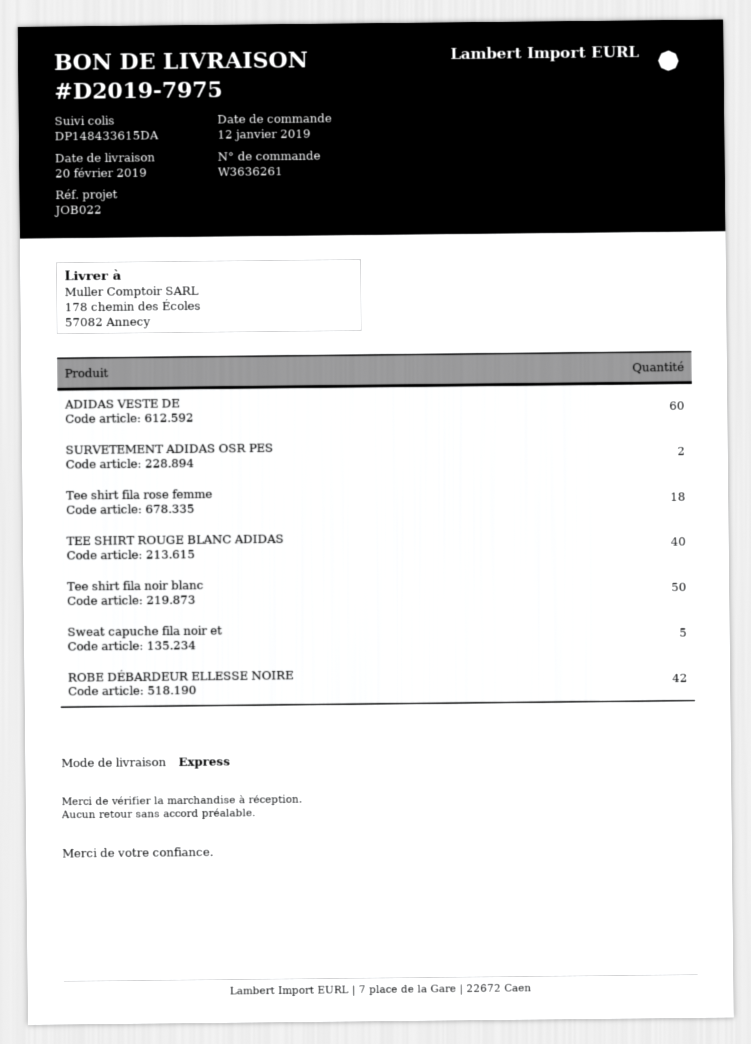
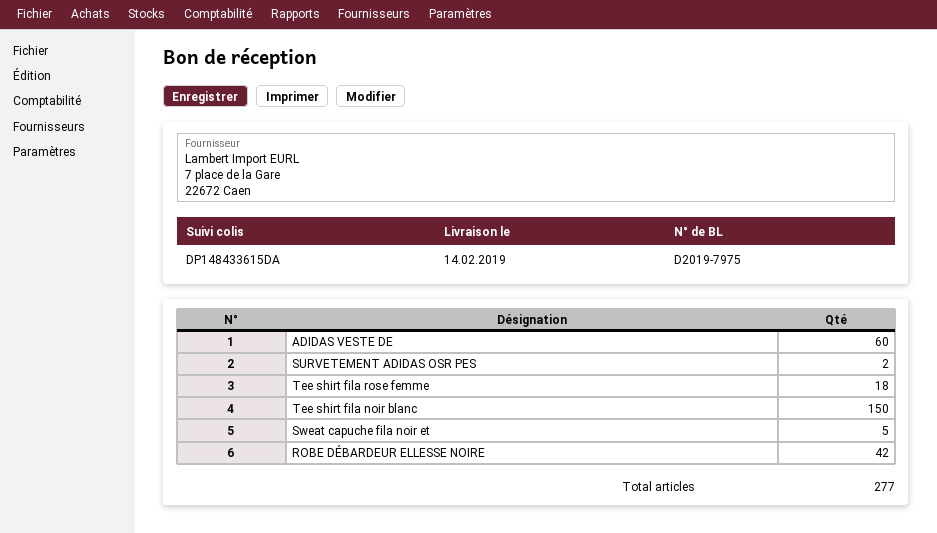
delivery date: 2019-02-20 -> 2019-02-14
TEE SHIRT ROUGE BLANC ADIDAS: 40 -> none
Tee shirt fila noir blanc: 50 -> 150

